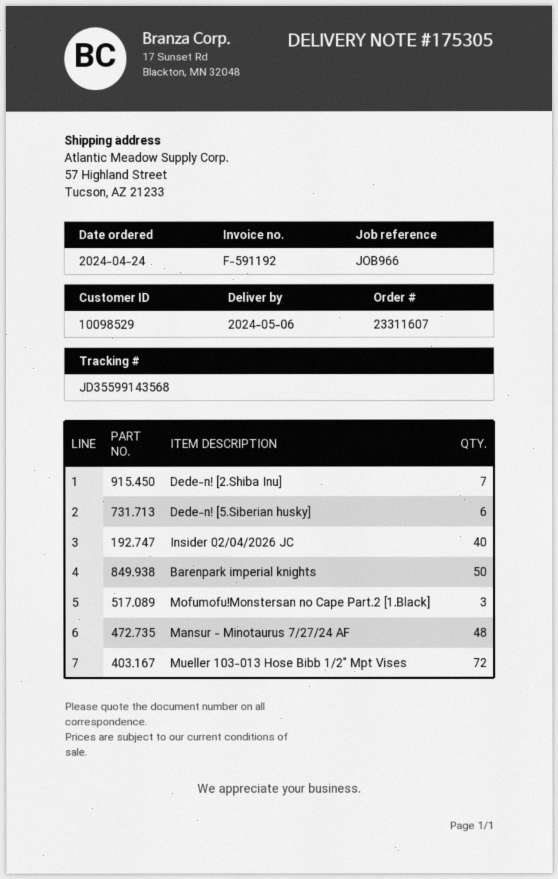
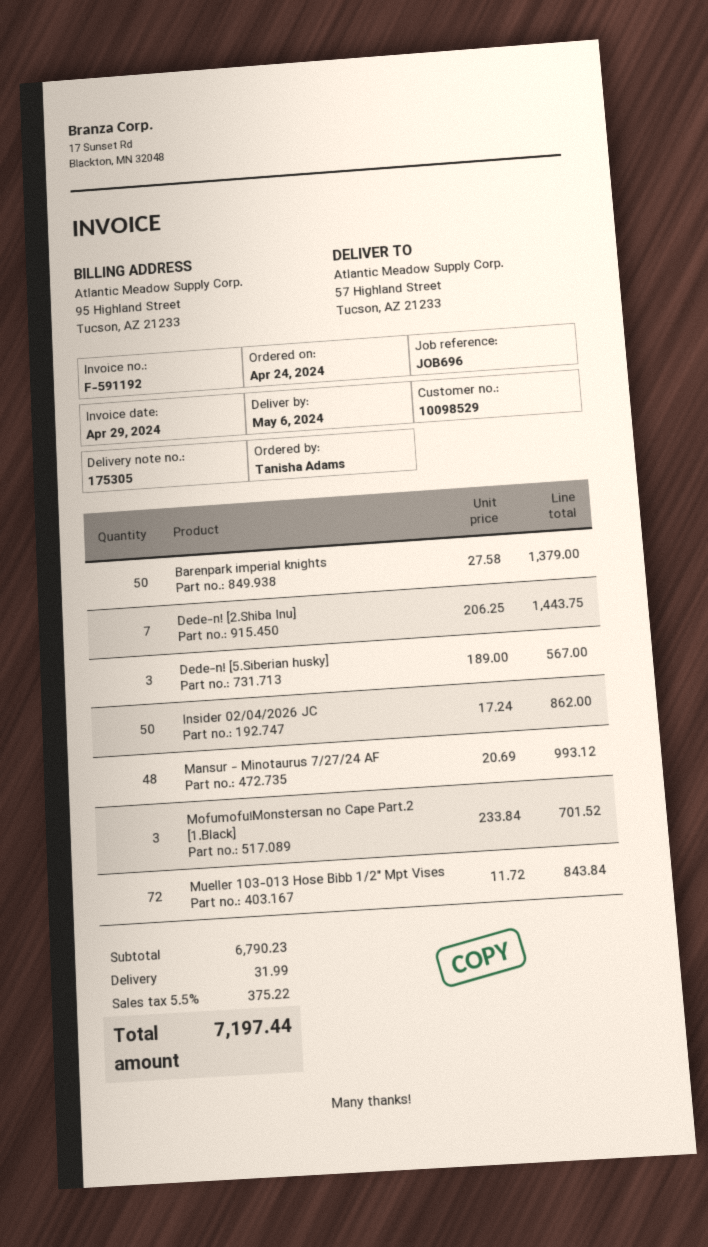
reference: JOB966 -> JOB696
Dede-n! [5.Siberian husky]: 6 -> 3
Insider 02/04/2026 JC: 40 -> 50

